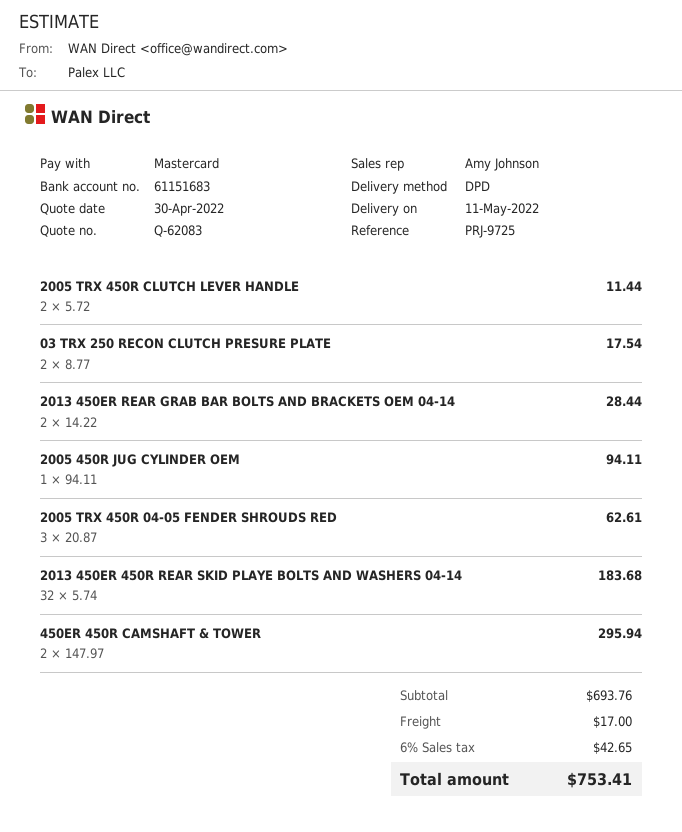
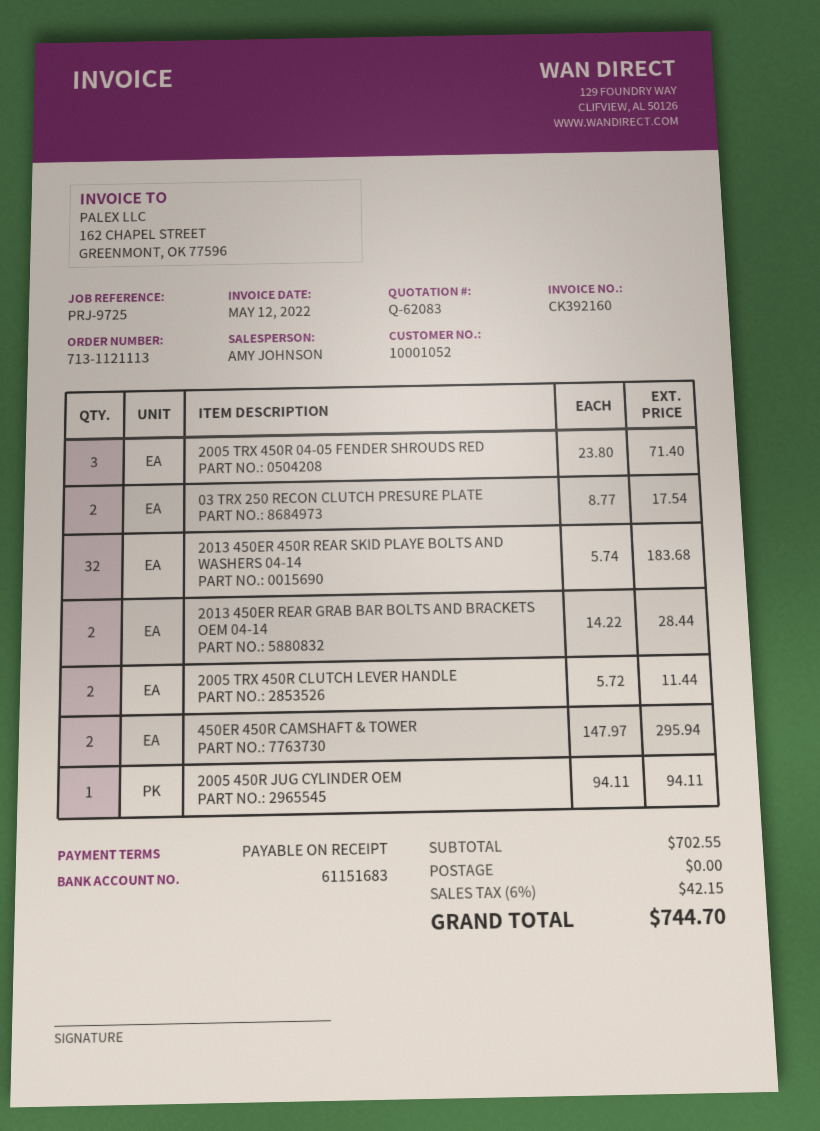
2005 TRX 450R 04-05 FENDER SHROUDS RED: 3 x 20.87 = 62.61 -> 3 x 23.80 = 71.40
subtotal: 693.76 -> 702.55
shipping: 17.00 -> 0.00
tax: 6% = 42.65 -> 6% = 42.15
total: 753.41 -> 744.70

